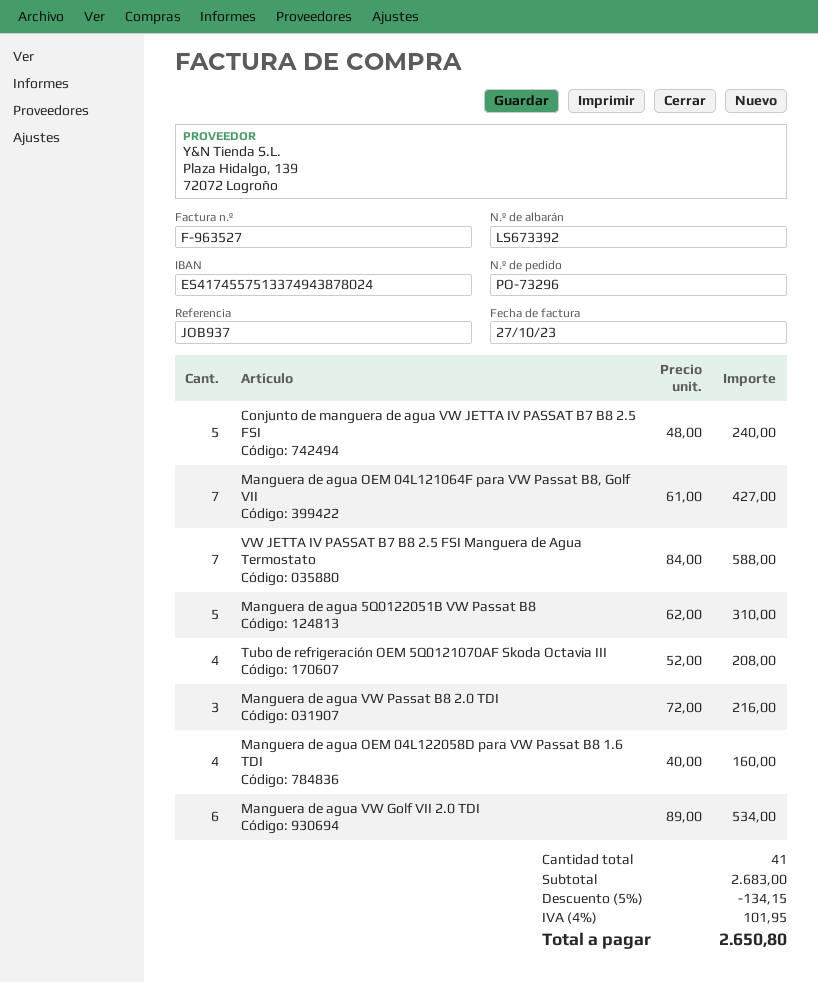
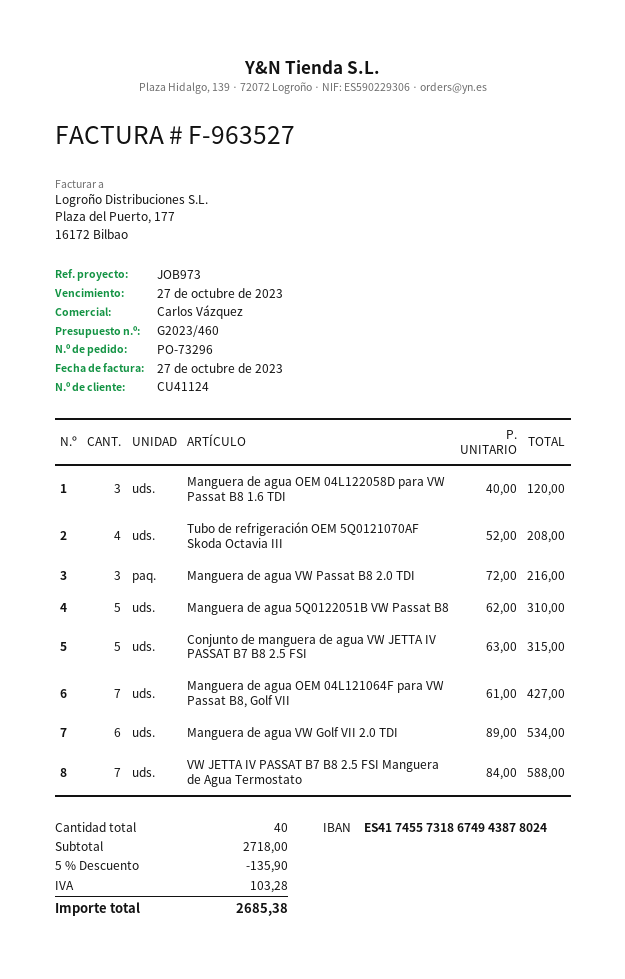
reference: JOB937 -> JOB973
bank account: ES4174557513374943878024 -> ES4174557318674943878024
Conjunto de manguera de agua VW JETTA IV PASSAT B7 B8 2.5 FSI: 5 x 48.00 = 240.00 -> 5 x 63.00 = 315.00
Manguera de agua OEM 04L122058D para VW Passat B8 1.6 TDI: 4 x 40.00 = 160.00 -> 3 x 40.00 = 120.00
total quantity: 41 -> 40
subtotal: 2683.00 -> 2718.00
discount: 5% = 134.15 -> 5% = 135.90
tax: 101.95 -> 103.28
total: 2650.80 -> 2685.38

